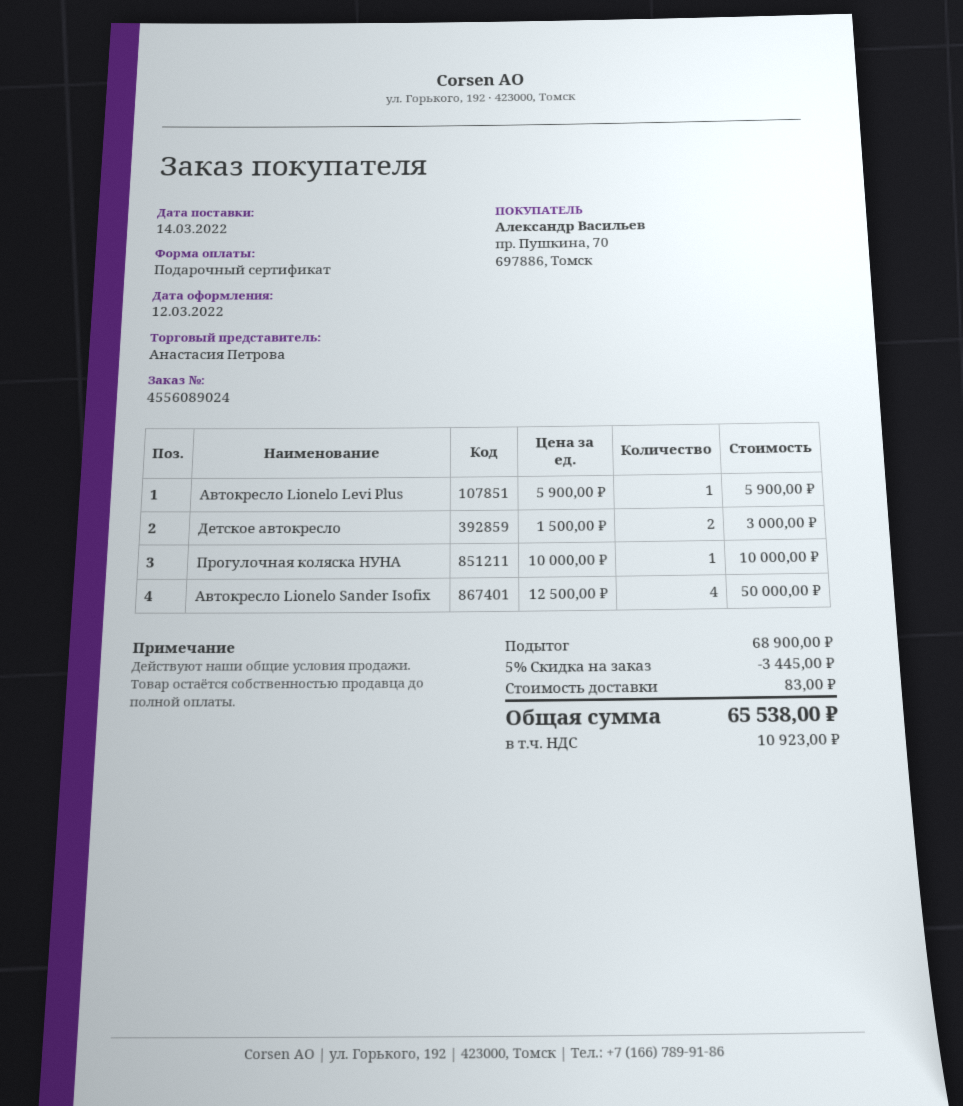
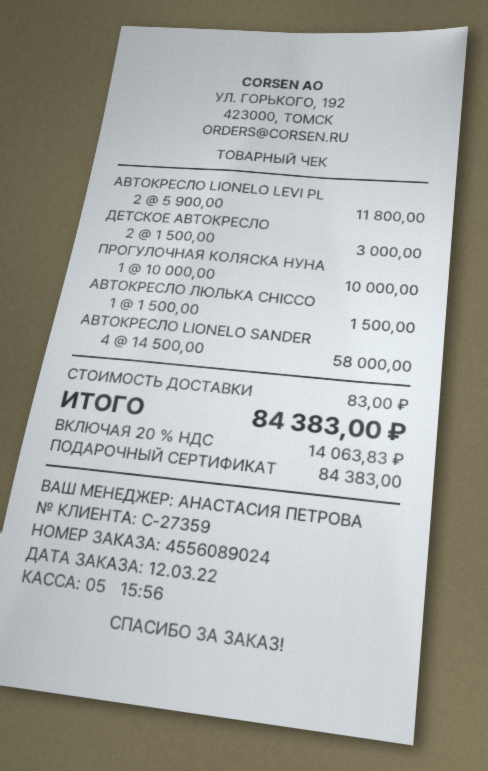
Автокресло Lionelo Levi Plus: 1 x 5900.00 = 5900.00 -> 2 x 5900.00 = 11800.00
Автокресло Lionelo Sander Isofix: 4 x 12500.00 = 50000.00 -> 4 x 14500.00 = 58000.00
АВТОКРЕСЛО ЛЮЛЬКА CHICCO: none -> 1 x 1500.00 = 1500.00
discount: 5% = 3445.00 -> none
tax: 10923.00 -> 14063.83
total: 65538.00 -> 84383.00

